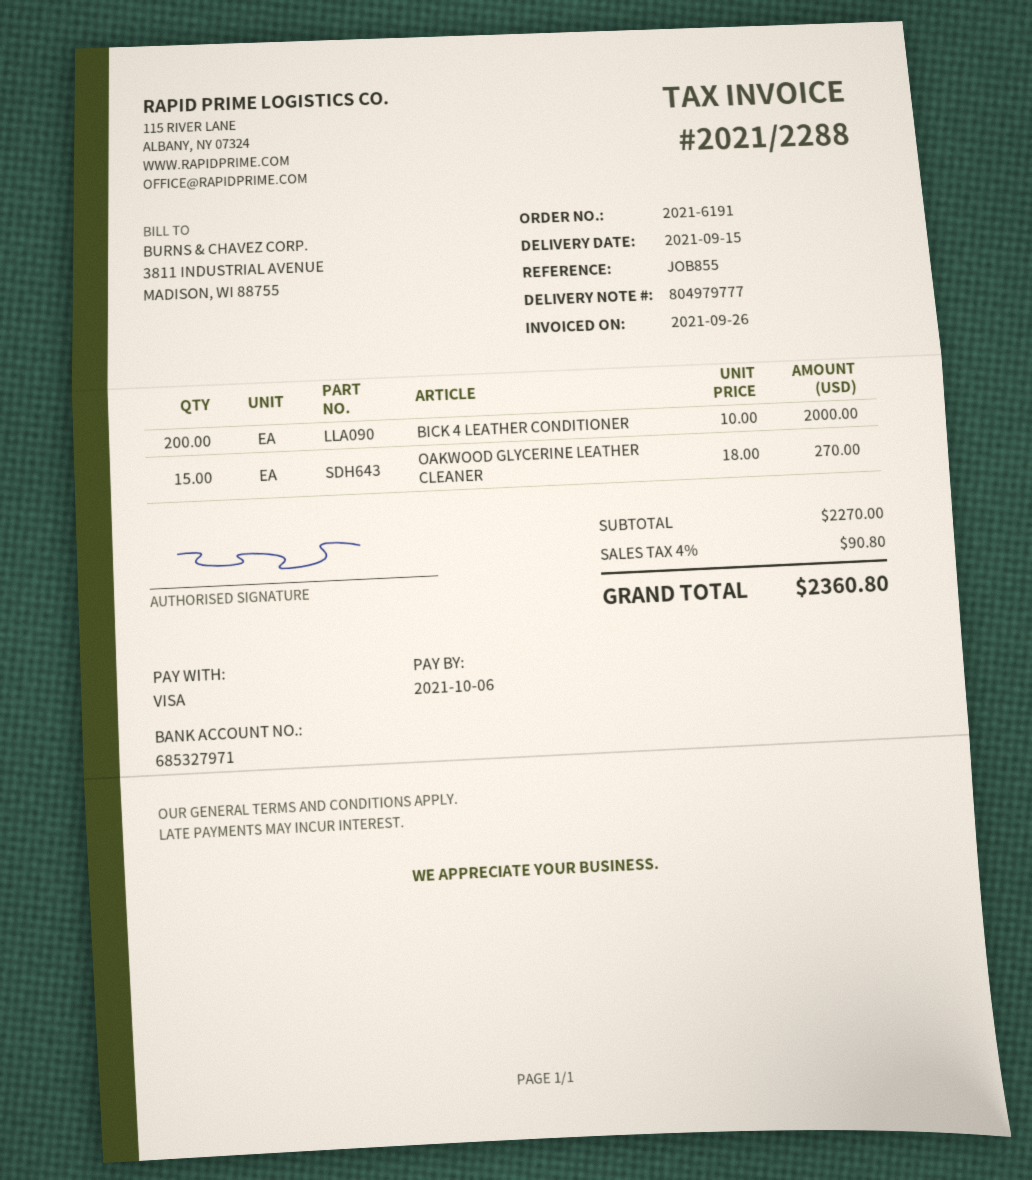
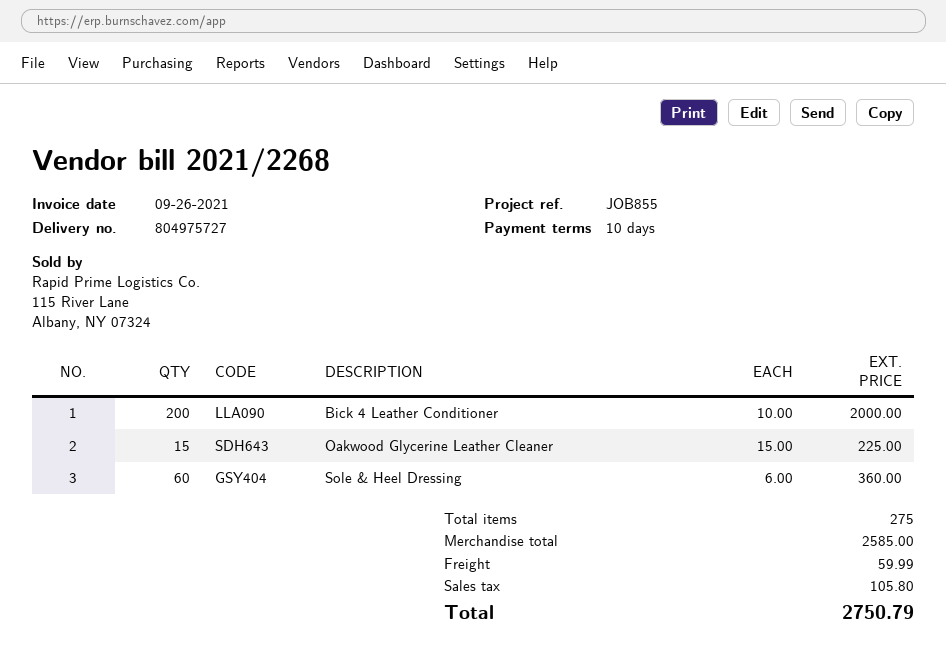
delivery note number: 804979777 -> 804975727
invoice number: 2021/2288 -> 2021/2268
OAKWOOD GLYCERINE LEATHER CLEANER: 15 x 18.00 = 270.00 -> 15 x 15.00 = 225.00
Sole & Heel Dressing: none -> 60 x 6.00 = 360.00
subtotal: 2270.00 -> 2585.00
shipping: none -> 59.99
tax: 90.80 -> 105.80
total: 2360.80 -> 2750.79

